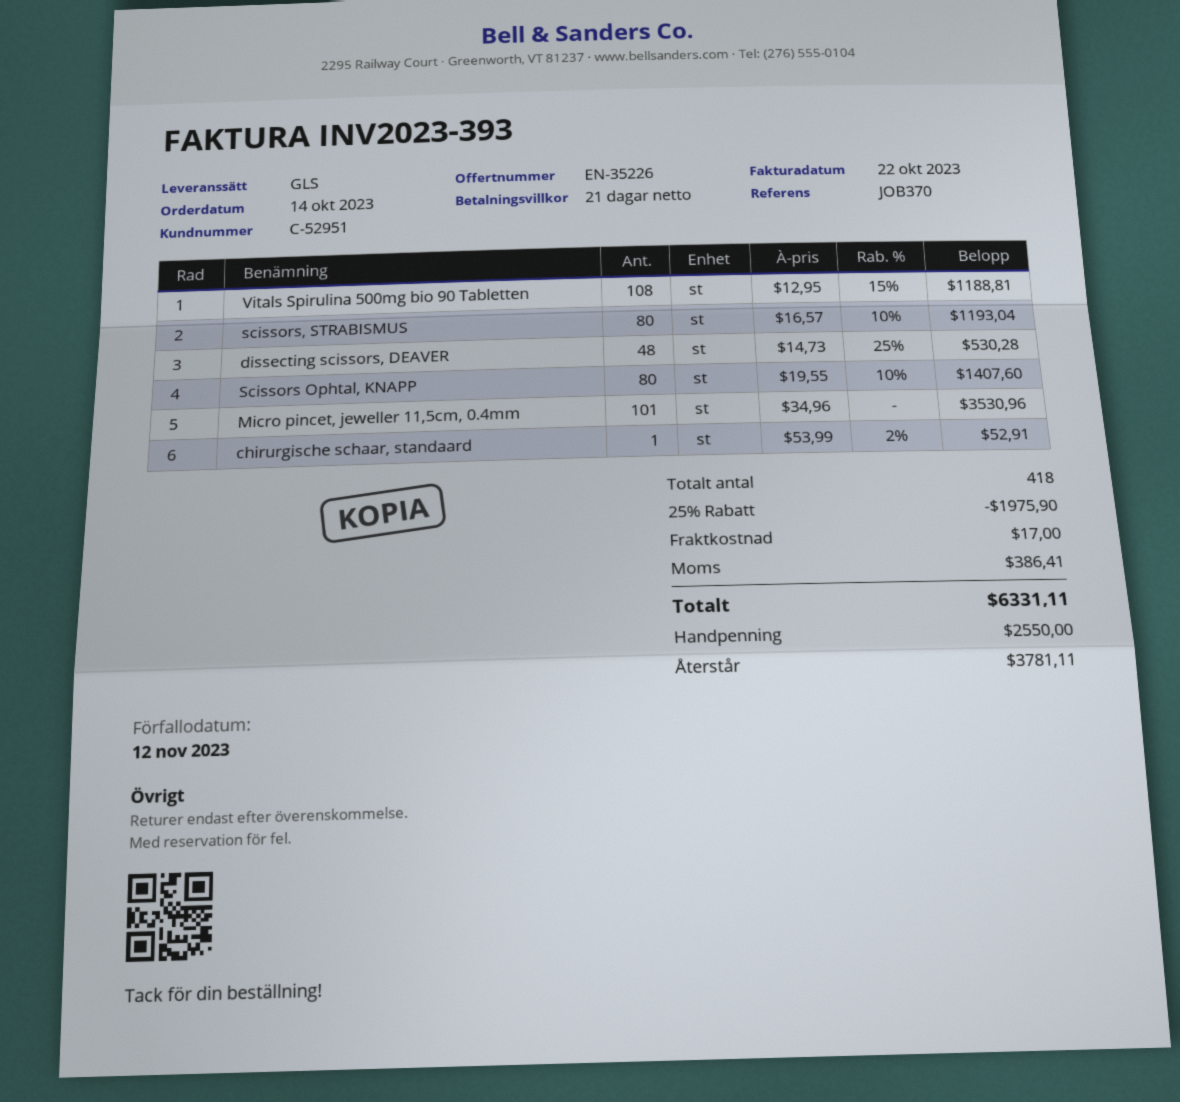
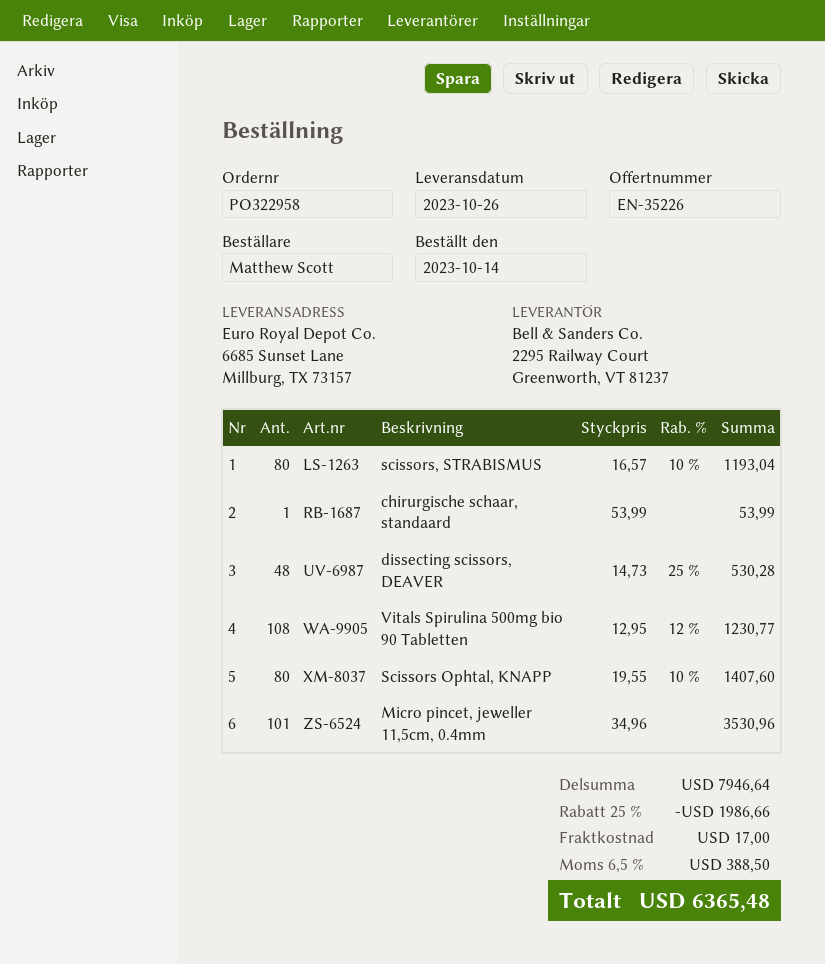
Vitals Spirulina 500mg bio 90 Tabletten: 108 x 12.95 - 15% = 1188.81 -> 108 x 12.95 - 12% = 1230.77
chirurgische schaar, standaard: 1 x 53.99 - 2% = 52.91 -> 1 x 53.99 = 53.99
discount: 25% = 1975.90 -> 25% = 1986.66
tax: 386.41 -> 388.50
total: 6331.11 -> 6365.48

